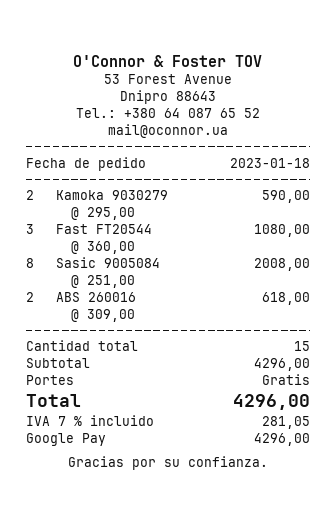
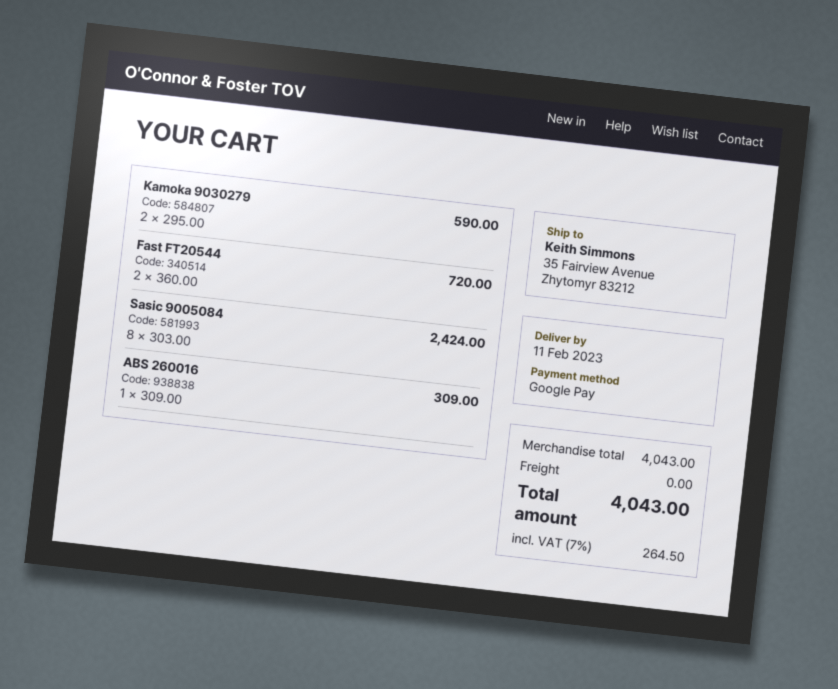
Fast FT20544: 3 x 360.00 = 1080.00 -> 2 x 360.00 = 720.00
Sasic 9005084: 8 x 251.00 = 2008.00 -> 8 x 303.00 = 2424.00
ABS 260016: 2 x 309.00 = 618.00 -> 1 x 309.00 = 309.00
subtotal: 4296.00 -> 4043.00
tax: 7% = 281.05 -> 7% = 264.50
total: 4296.00 -> 4043.00

